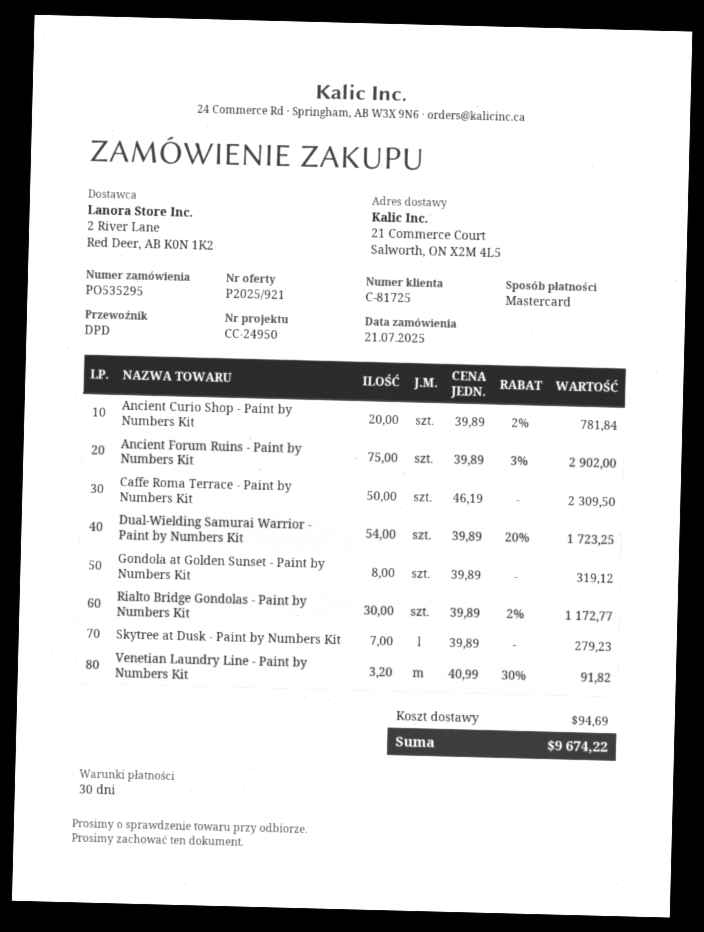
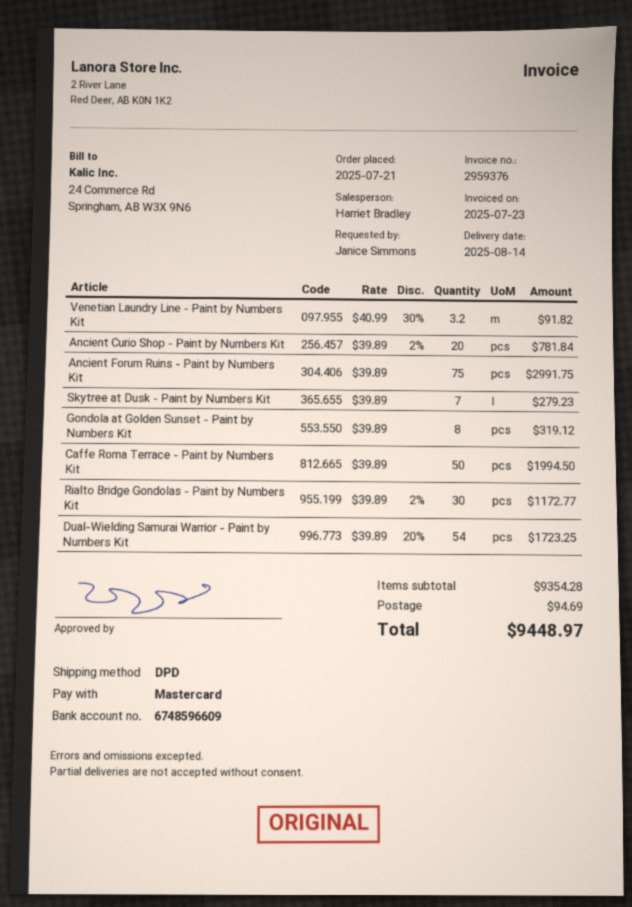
Ancient Forum Ruins - Paint by Numbers Kit: 75 x 39.89 - 3% = 2902.00 -> 75 x 39.89 = 2991.75
Caffe Roma Terrace - Paint by Numbers Kit: 50 x 46.19 = 2309.50 -> 50 x 39.89 = 1994.50
total: 9674.22 -> 9448.97

